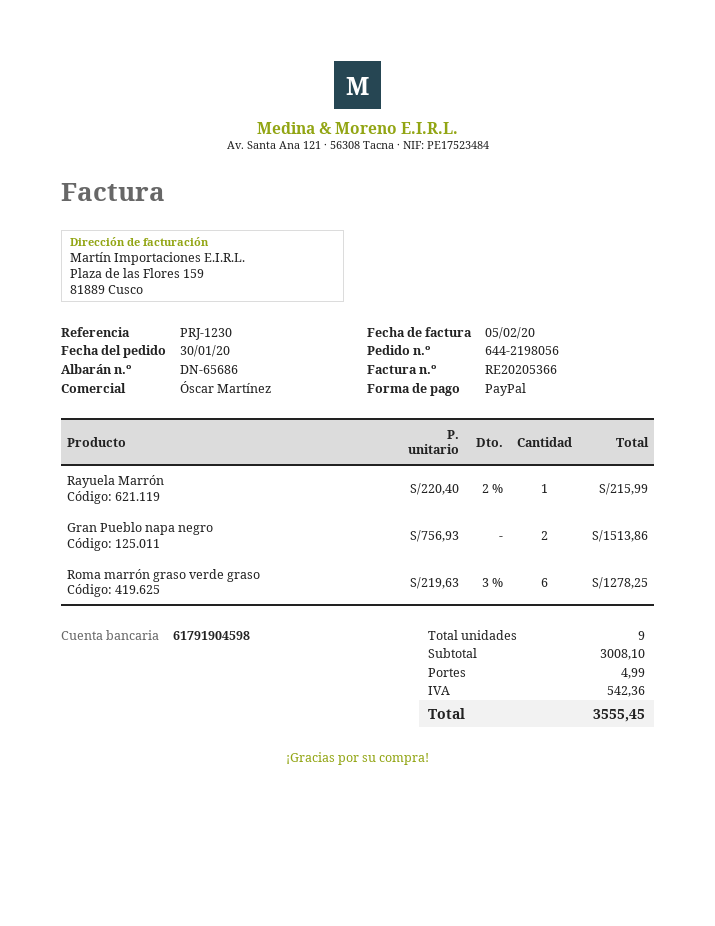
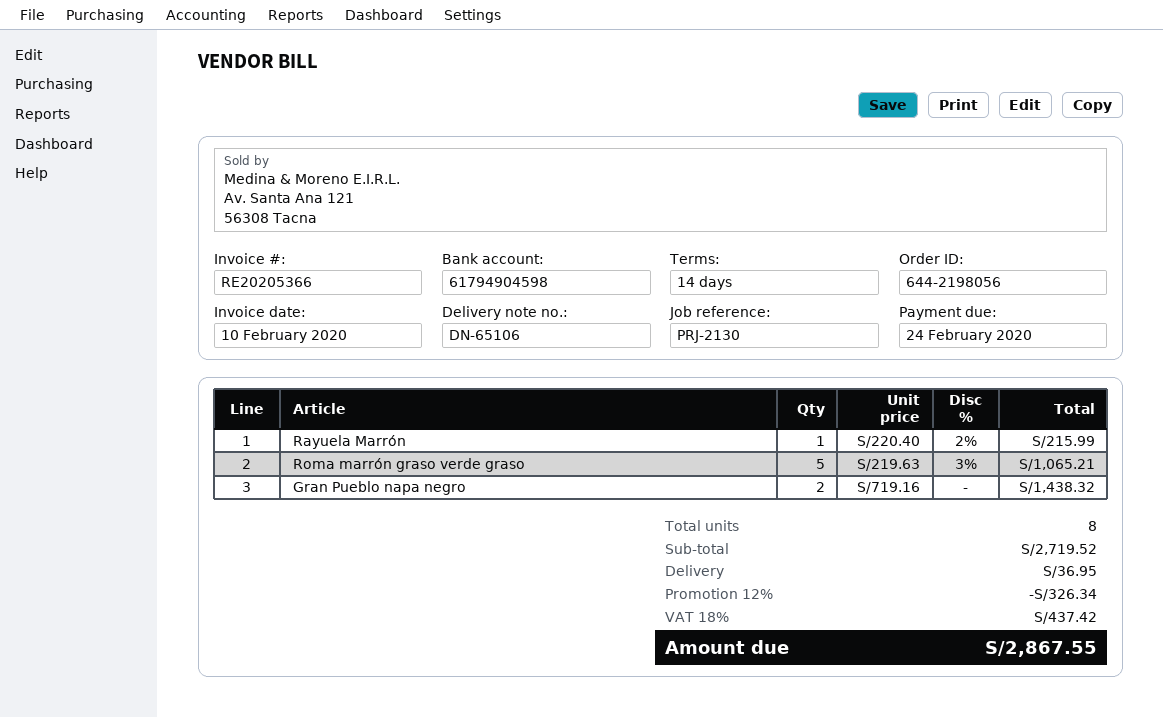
delivery note number: DN-65686 -> DN-65106
invoice date: 2020-02-05 -> 2020-02-10
reference: PRJ-1230 -> PRJ-2130
bank account: 61791904598 -> 61794904598
Gran Pueblo napa negro: 2 x 756.93 = 1513.86 -> 2 x 719.16 = 1438.32
Roma marrón graso verde graso: 6 x 219.63 - 3% = 1278.25 -> 5 x 219.63 - 3% = 1065.21
total quantity: 9 -> 8
subtotal: 3008.10 -> 2719.52
discount: none -> 12% = 326.34
shipping: 4.99 -> 36.95
tax: 542.36 -> 437.42
total: 3555.45 -> 2867.55

